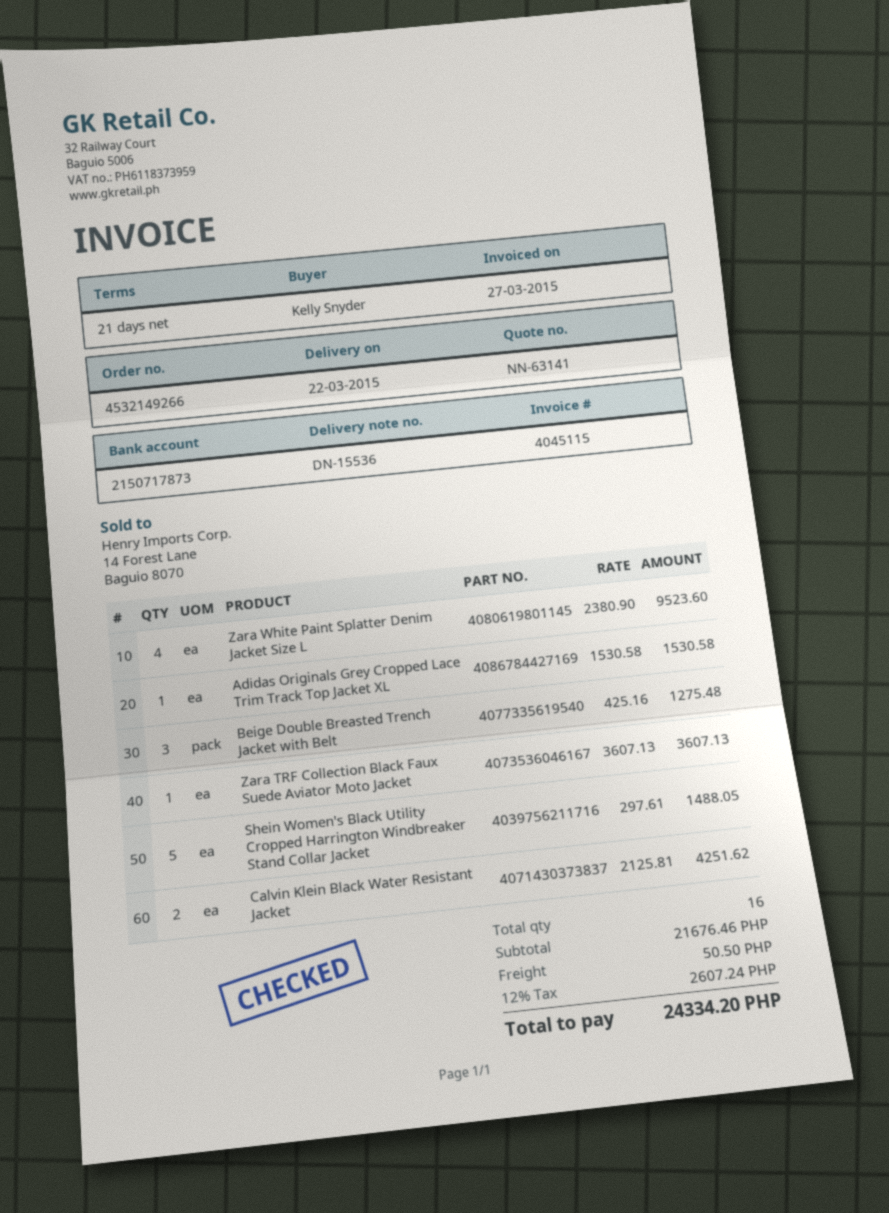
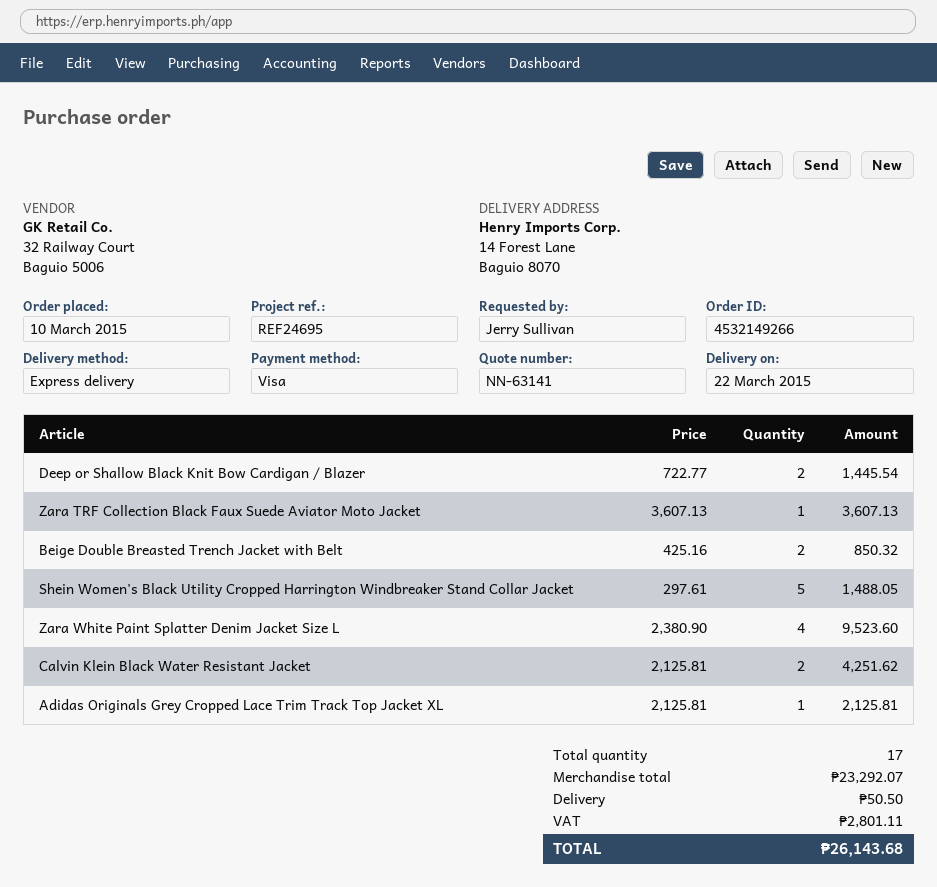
ordered by: Kelly Snyder -> Jerry Sullivan
Adidas Originals Grey Cropped Lace Trim Track Top Jacket XL: 1 x 1530.58 = 1530.58 -> 1 x 2125.81 = 2125.81
Beige Double Breasted Trench Jacket with Belt: 3 x 425.16 = 1275.48 -> 2 x 425.16 = 850.32
Deep or Shallow Black Knit Bow Cardigan / Blazer: none -> 2 x 722.77 = 1445.54
total quantity: 16 -> 17
subtotal: 21676.46 -> 23292.07
tax: 2607.24 -> 2801.11
total: 24334.20 -> 26143.68

